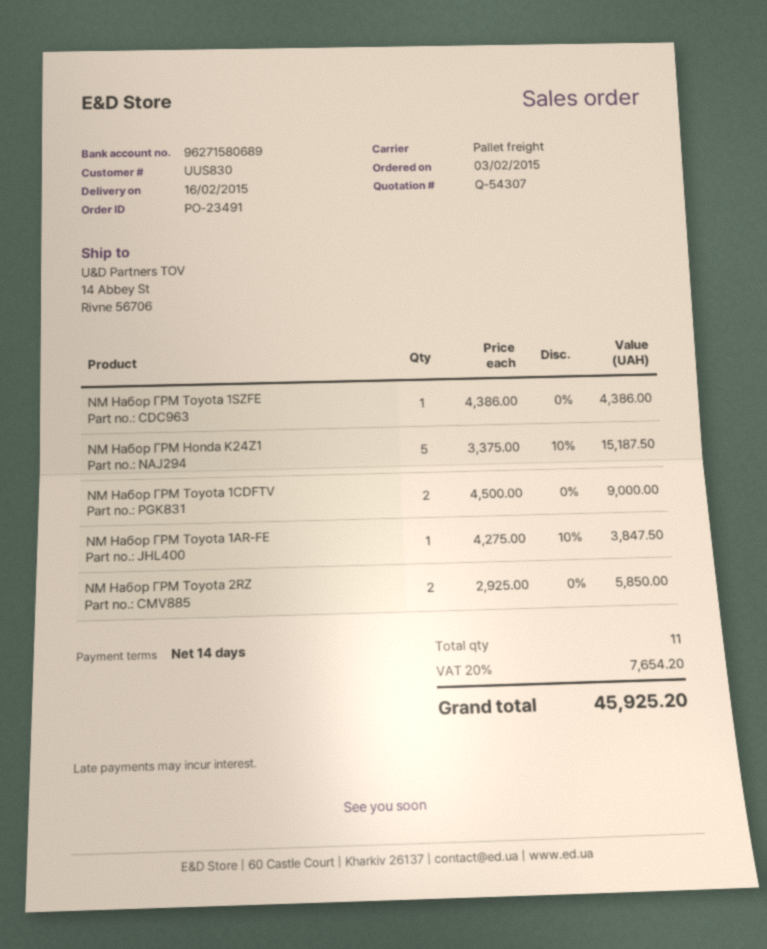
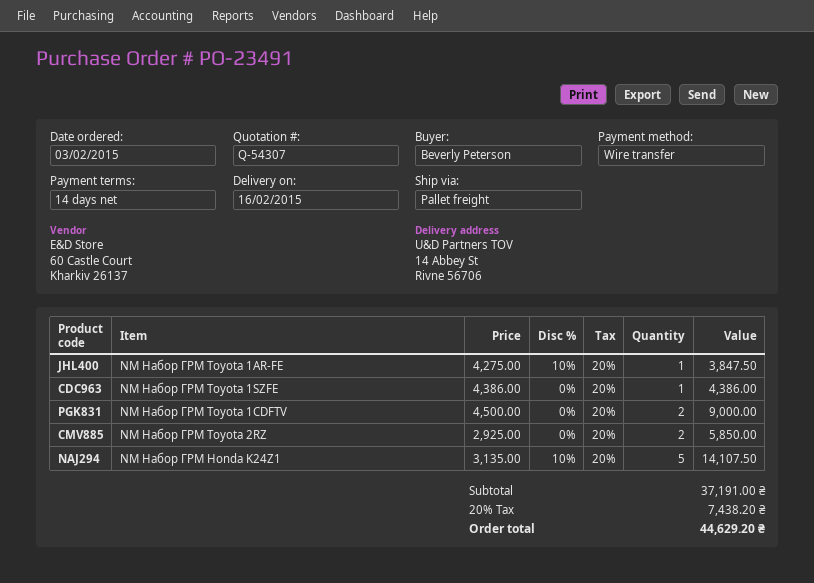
NM Набор ГРМ Honda K24Z1: 5 x 3375.00 - 10% = 15187.50 -> 5 x 3135.00 - 10% = 14107.50
tax: 20% = 7654.20 -> 20% = 7438.20
total: 45925.20 -> 44629.20

